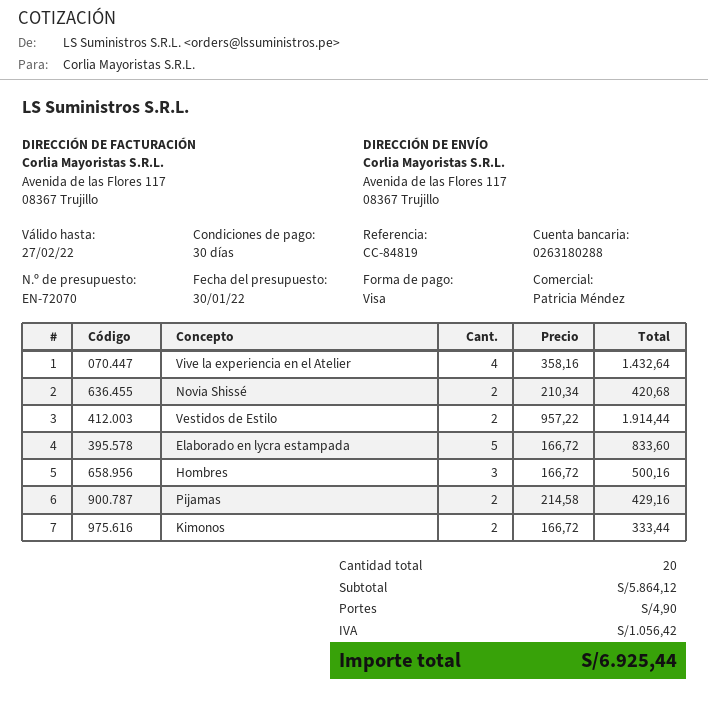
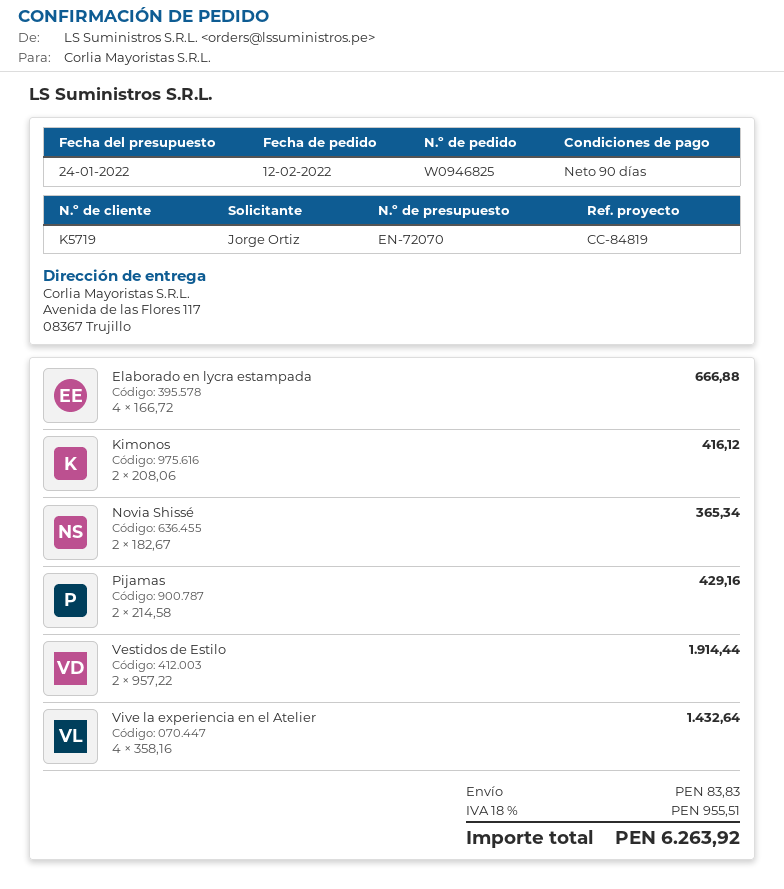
quote date: 2022-01-30 -> 2022-01-24
payment terms: 30 days -> 90 days
Novia Shissé: 2 x 210.34 = 420.68 -> 2 x 182.67 = 365.34
Elaborado en lycra estampada: 5 x 166.72 = 833.60 -> 4 x 166.72 = 666.88
Hombres: 3 x 166.72 = 500.16 -> none
Kimonos: 2 x 166.72 = 333.44 -> 2 x 208.06 = 416.12
shipping: 4.90 -> 83.83
tax: 1056.42 -> 955.51
total: 6925.44 -> 6263.92

